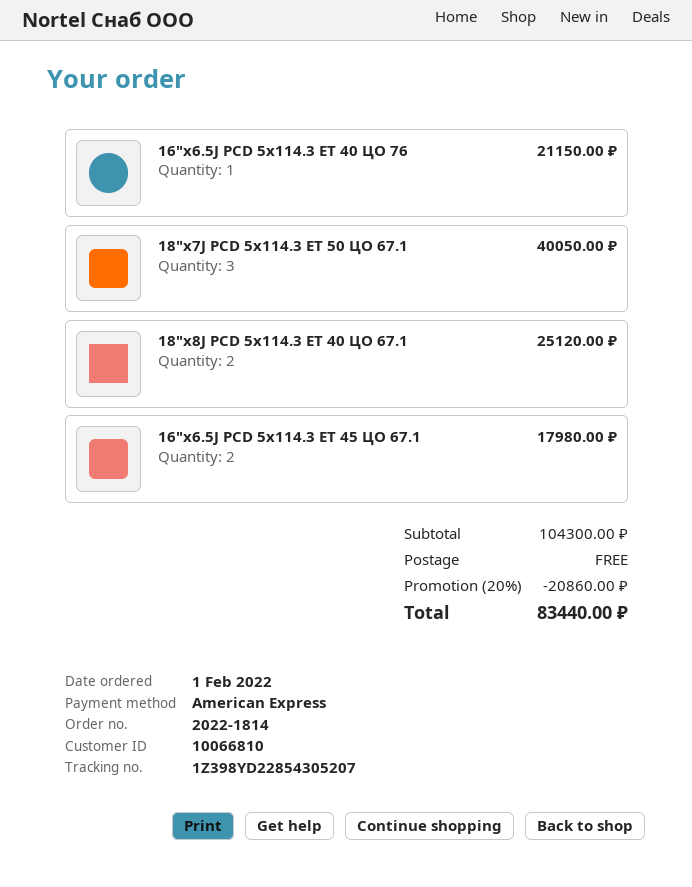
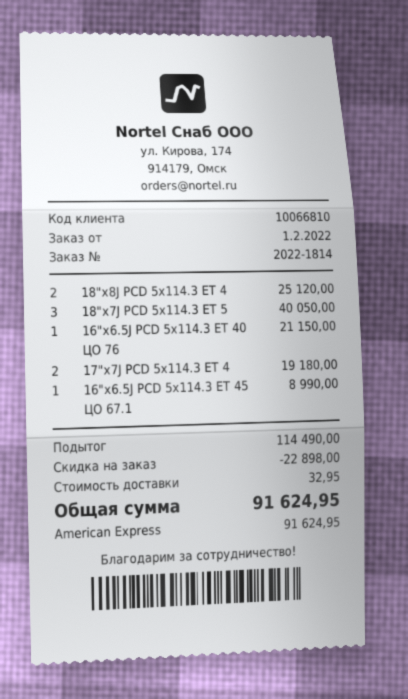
16"x6.5J PCD 5x114.3 ЕТ 45 ЦО 67.1: 2 for 17980.00 -> 1 for 8990.00
17"x7J PCD 5x114.3 ЕТ 4: none -> 2 for 19180.00
subtotal: 104300.00 -> 114490.00
discount: 20860.00 -> 22898.00
shipping: 0.00 -> 32.95
total: 83440.00 -> 91624.95

